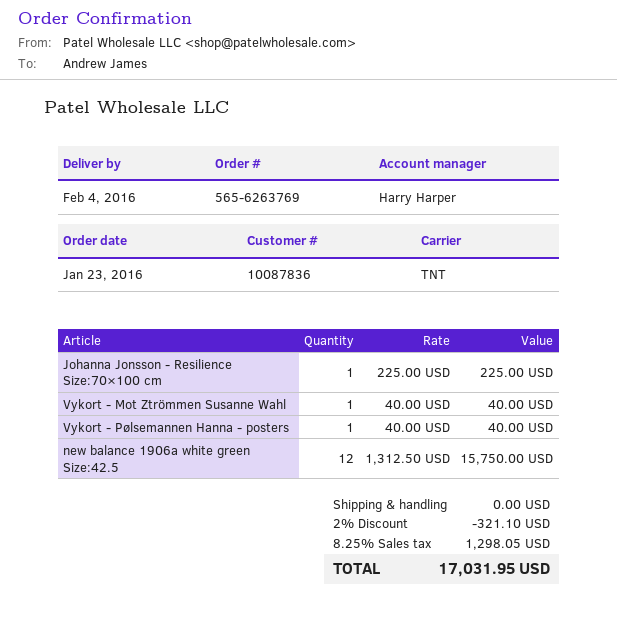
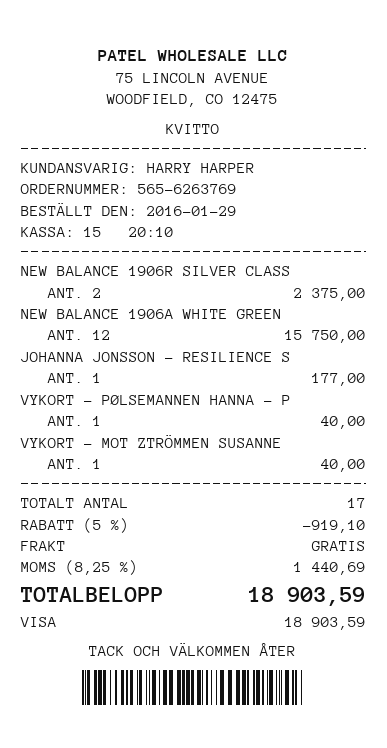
order date: 2016-01-23 -> 2016-01-29
Johanna Jonsson - Resilience Size:70×100 cm: 1 for 225.00 -> 1 for 177.00
NEW BALANCE 1906R SILVER CLASS: none -> 2 for 2375.00
discount: 2% = 321.10 -> 5% = 919.10
tax: 8.25% = 1298.05 -> 8.25% = 1440.69
total: 17031.95 -> 18903.59

